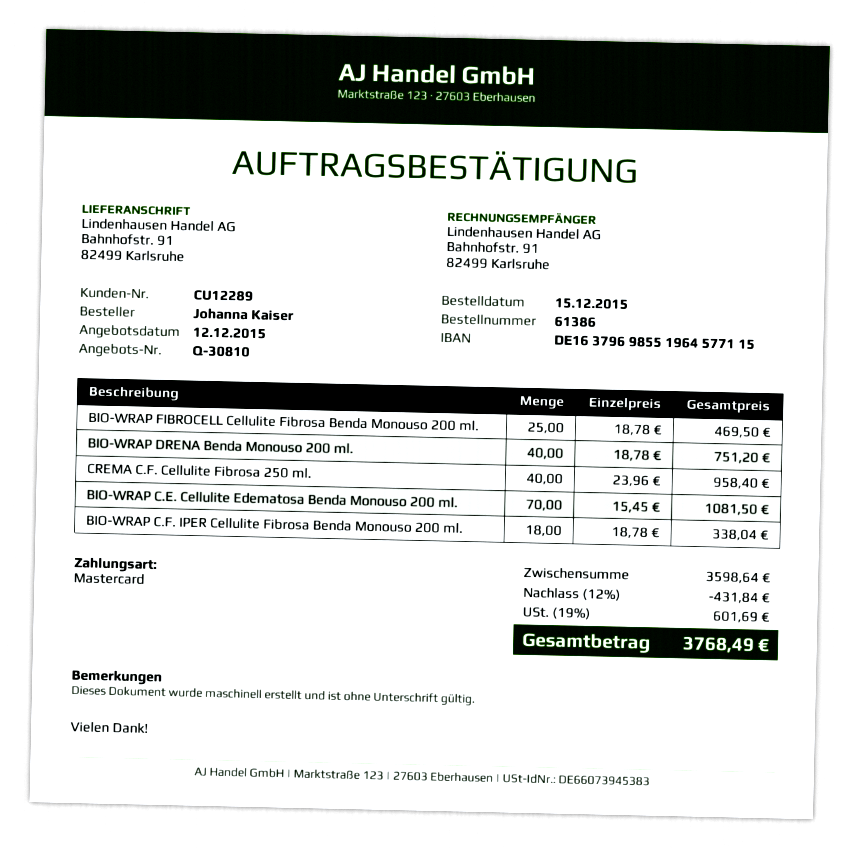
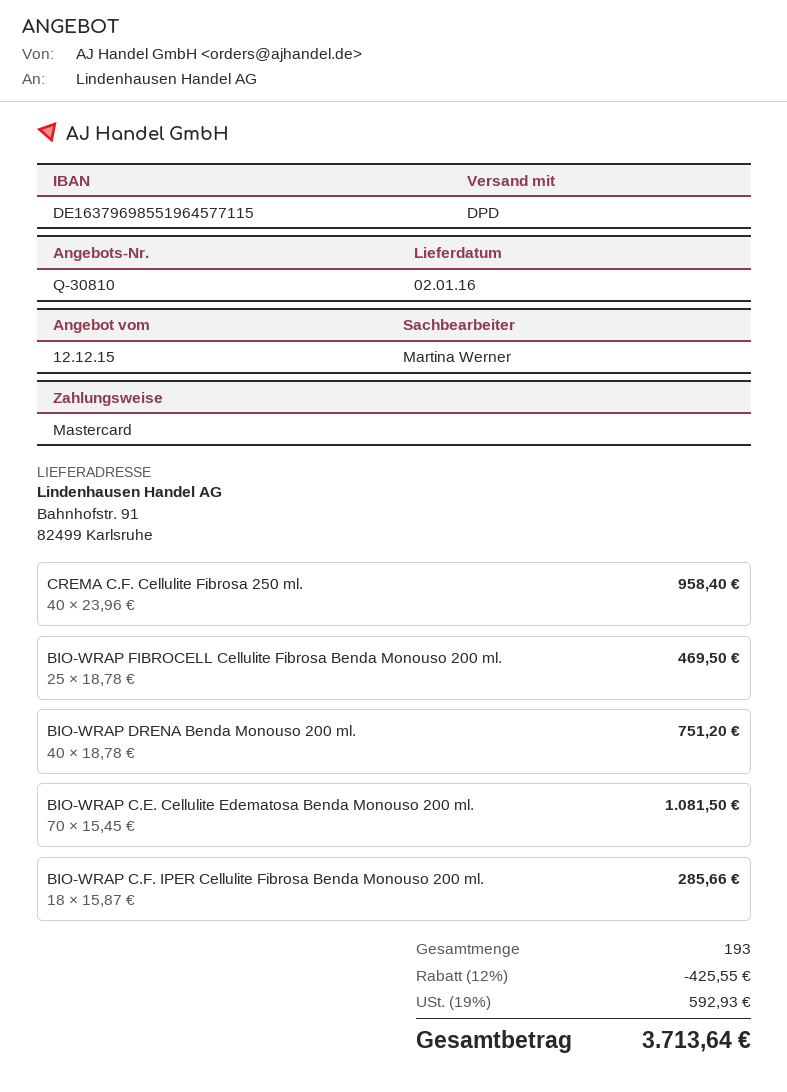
BIO-WRAP C.F. IPER Cellulite Fibrosa Benda Monouso 200 ml.: 18 x 18.78 = 338.04 -> 18 x 15.87 = 285.66
discount: 12% = 431.84 -> 12% = 425.55
tax: 19% = 601.69 -> 19% = 592.93
total: 3768.49 -> 3713.64

